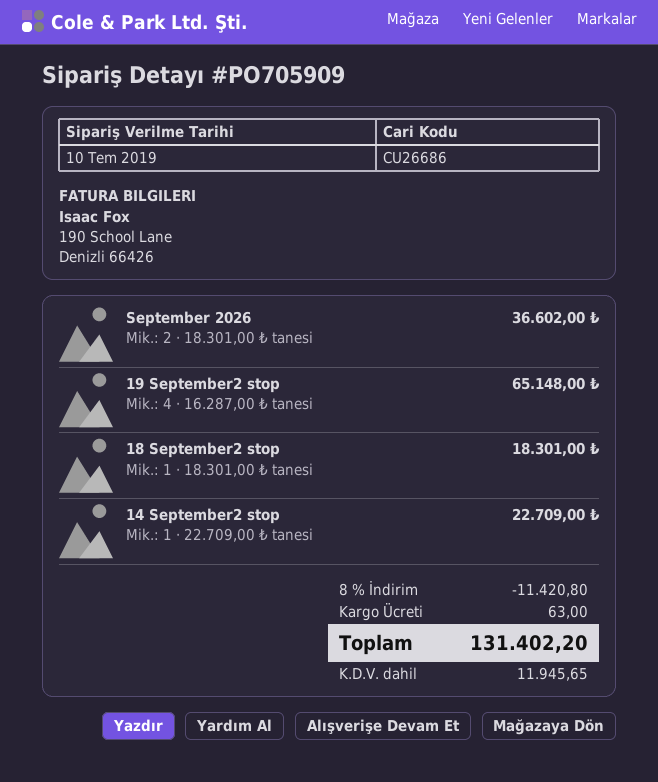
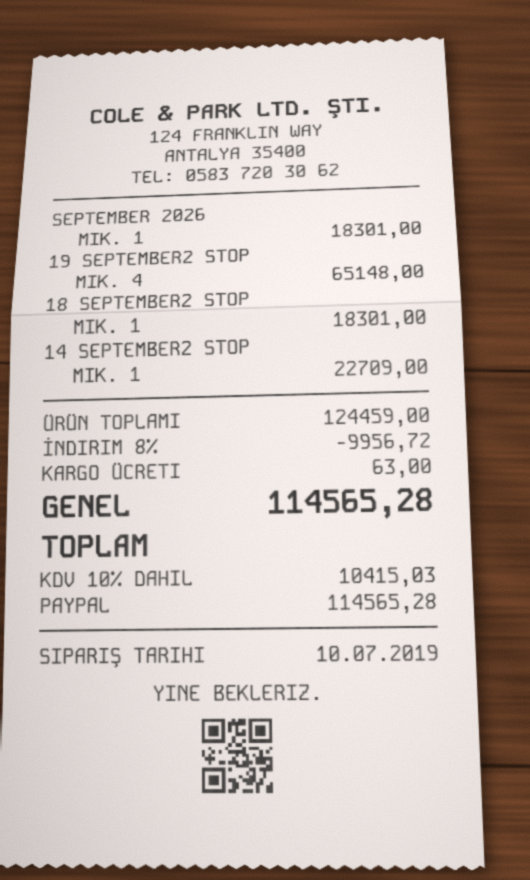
September 2026: 2 for 36602.00 -> 1 for 18301.00
discount: 8% = 11420.80 -> 8% = 9956.72
tax: 11945.65 -> 10415.03
total: 131402.20 -> 114565.28

